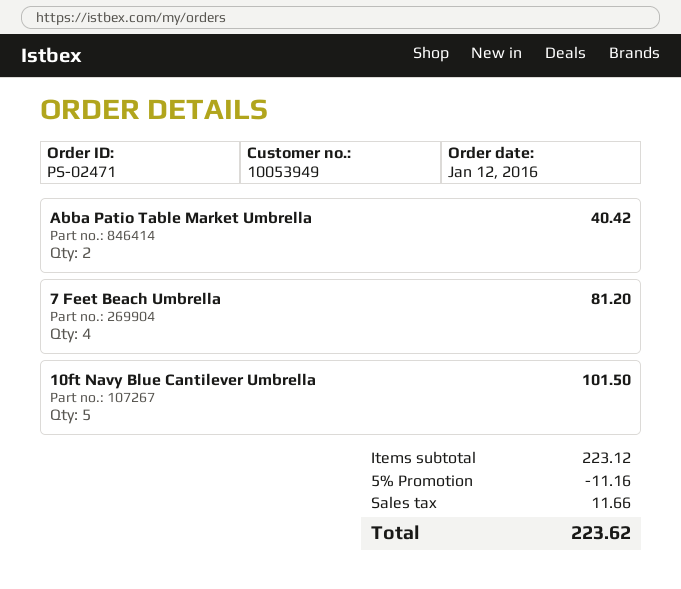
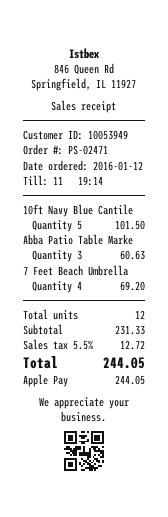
Abba Patio Table Market Umbrella: 2 for 40.42 -> 3 for 60.63
7 Feet Beach Umbrella: 4 for 81.20 -> 4 for 69.20
subtotal: 223.12 -> 231.33
discount: 5% = 11.16 -> none
tax: 11.66 -> 12.72
total: 223.62 -> 244.05

